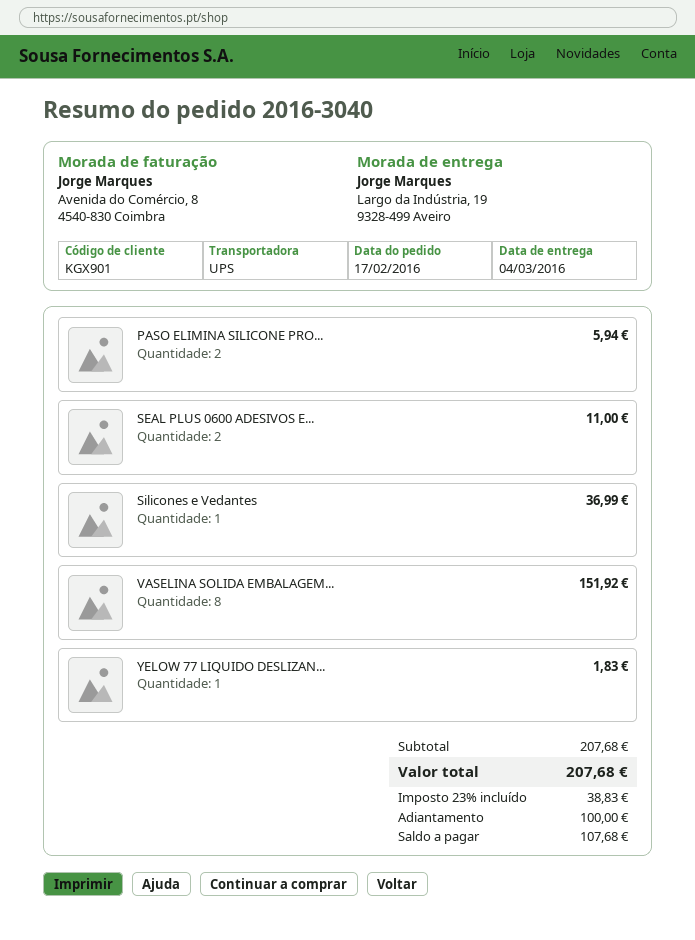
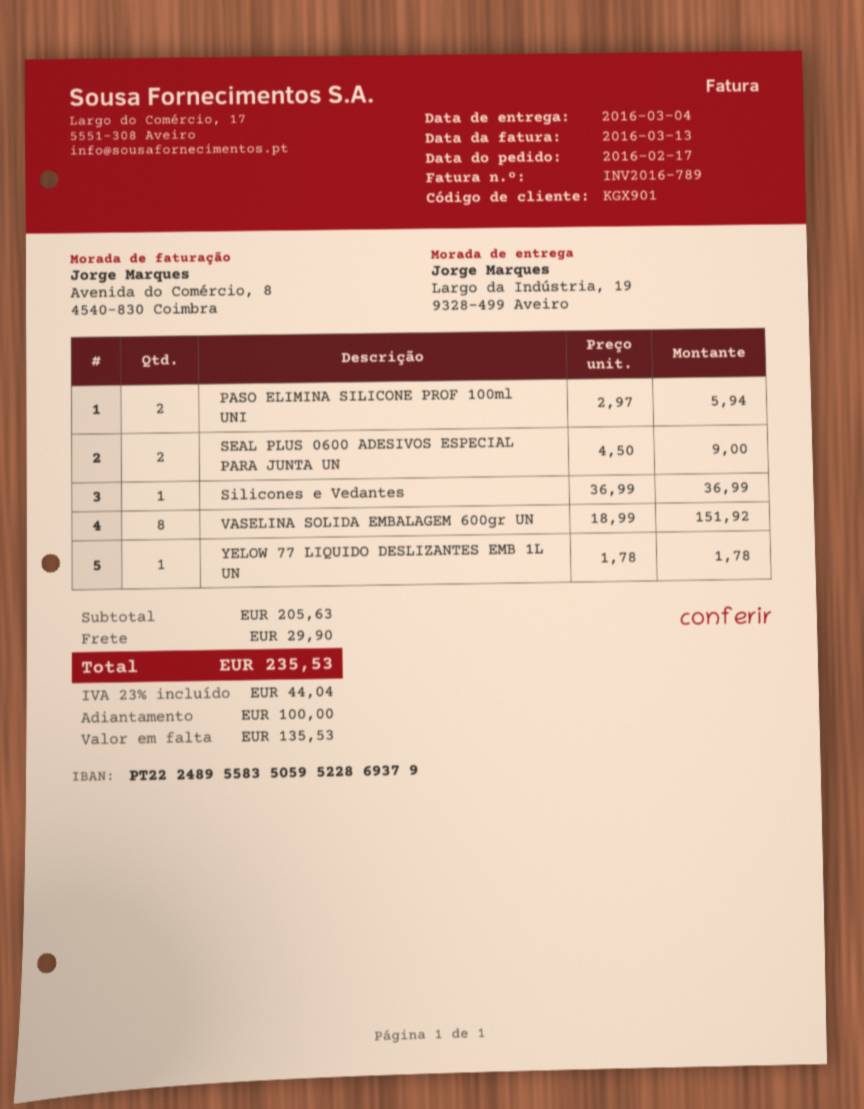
SEAL PLUS 0600 ADESIVOS E...: 2 for 11.00 -> 2 for 9.00
YELOW 77 LIQUIDO DESLIZAN...: 1 for 1.83 -> 1 for 1.78
subtotal: 207.68 -> 205.63
shipping: none -> 29.90
tax: 23% = 38.83 -> 23% = 44.04
total: 207.68 -> 235.53
balance: 107.68 -> 135.53

